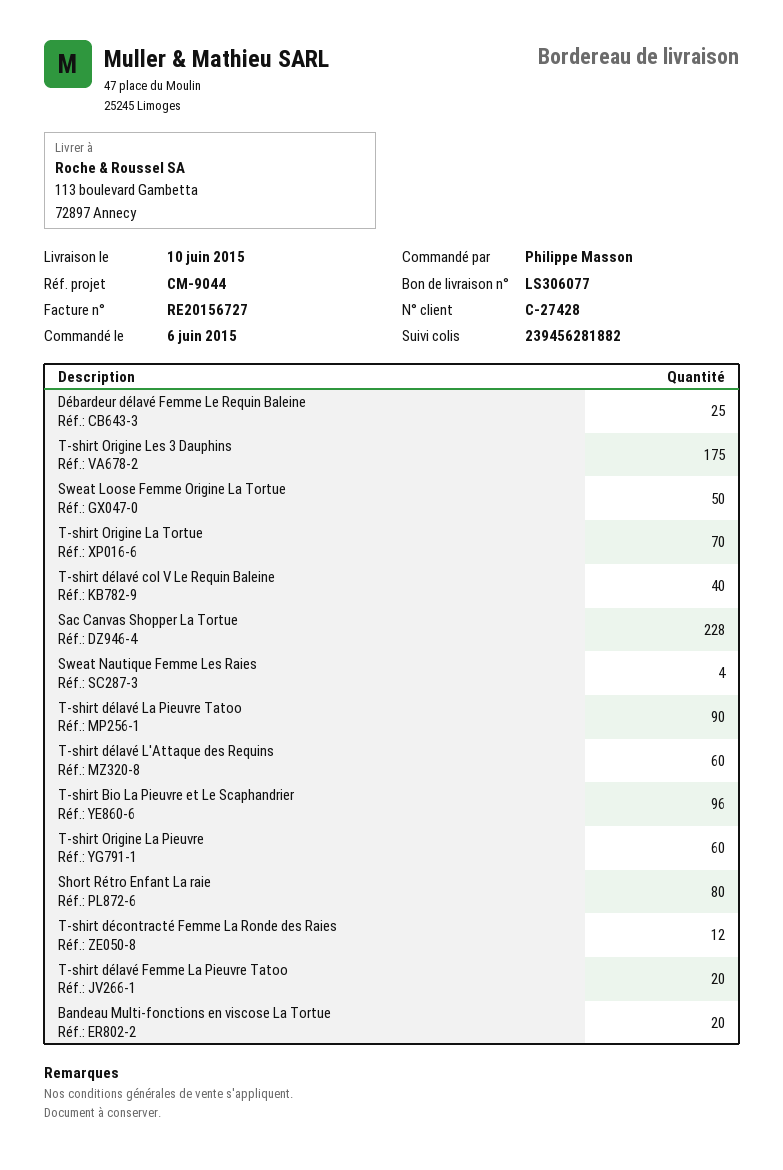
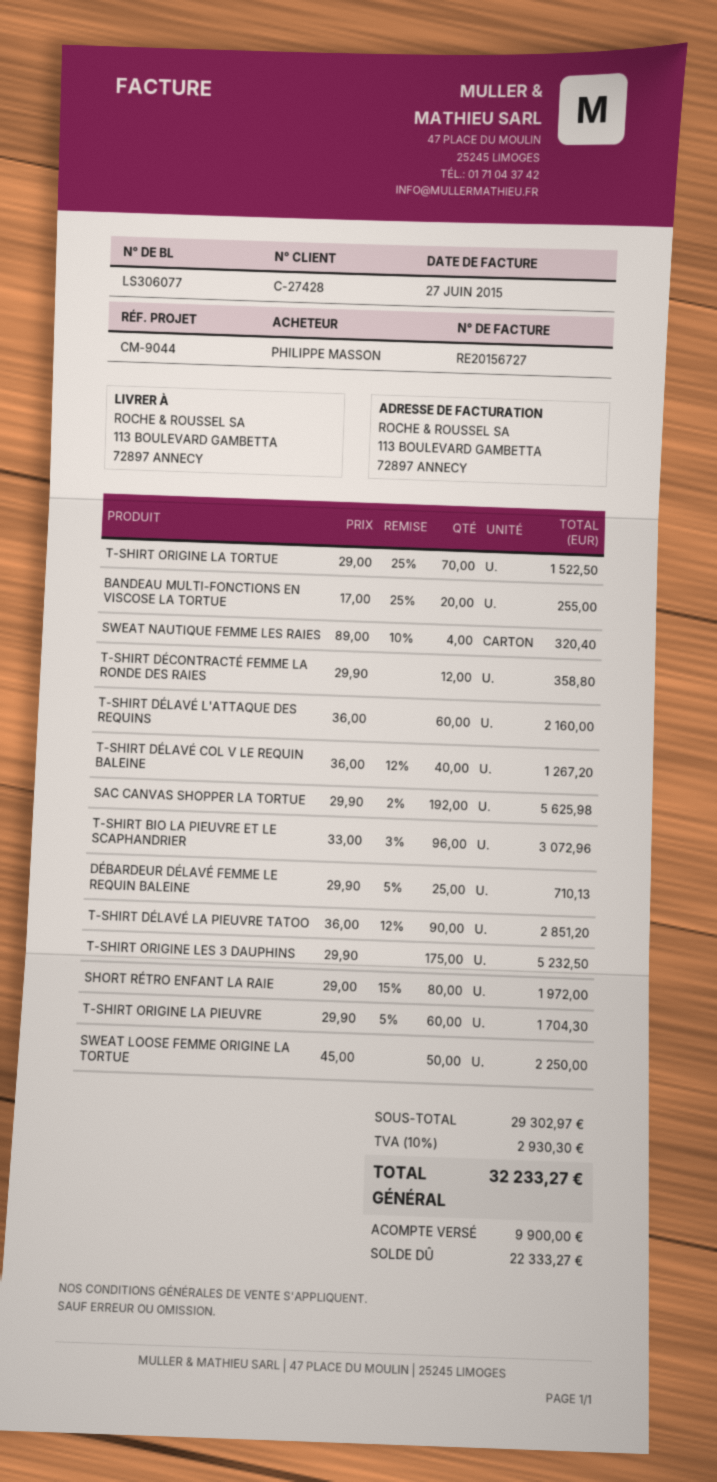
Sac Canvas Shopper La Tortue: 228 -> 192
T-shirt délavé Femme La Pieuvre Tatoo: 20 -> none

